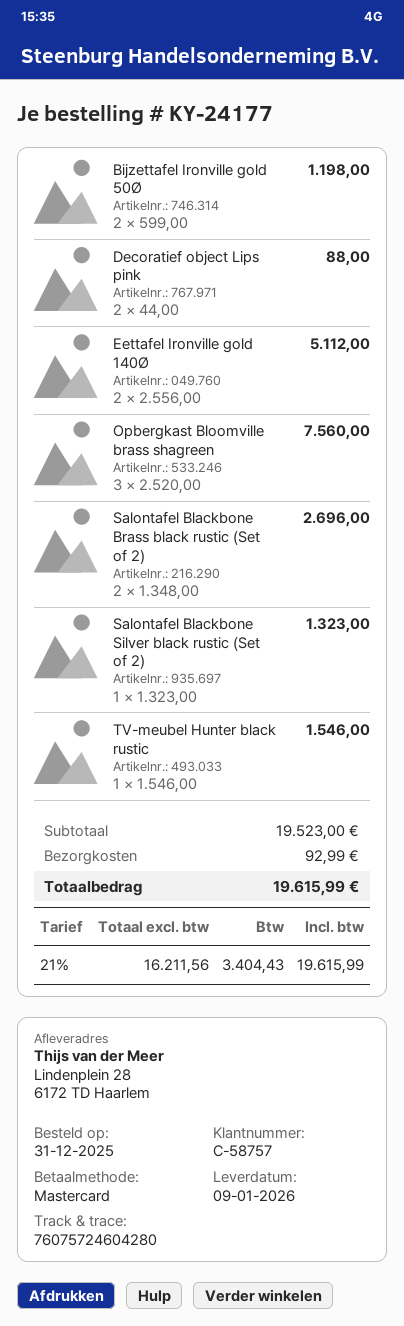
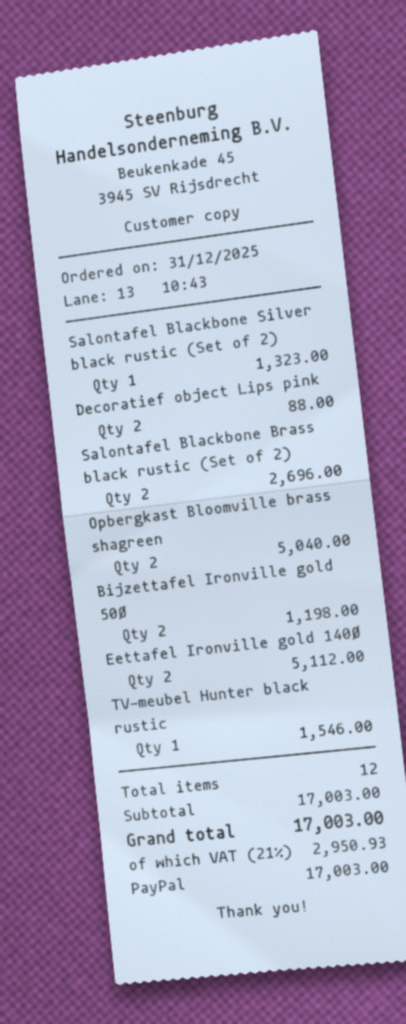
payment method: Mastercard -> PayPal
Opbergkast Bloomville brass shagreen: 3 for 7560.00 -> 2 for 5040.00
subtotal: 19523.00 -> 17003.00
shipping: 92.99 -> none
tax: 21% = 3404.43 -> 21% = 2950.93
total: 19615.99 -> 17003.00

